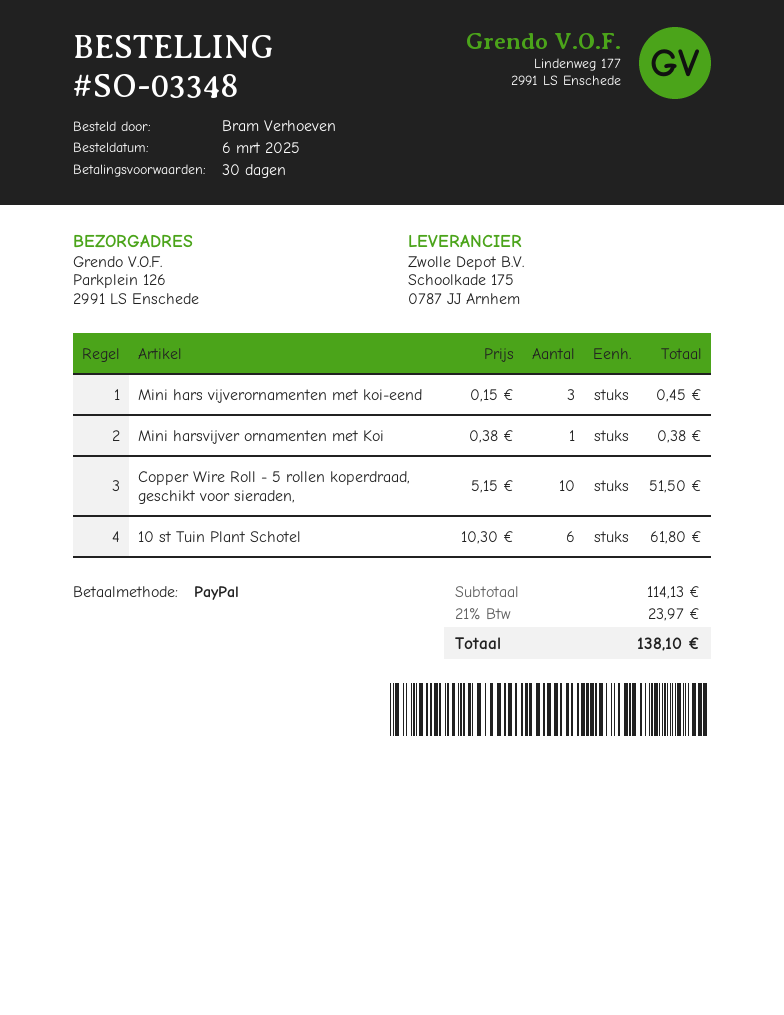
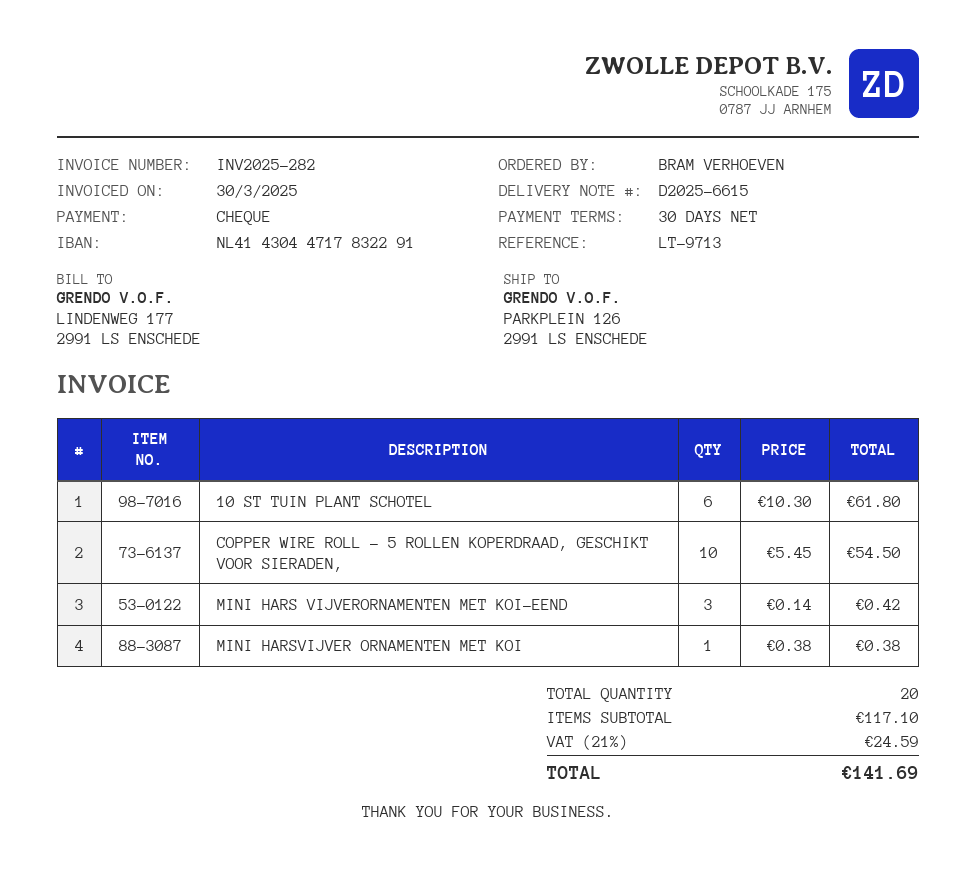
payment method: PayPal -> cheque
Mini hars vijverornamenten met koi-eend: 3 x 0.15 = 0.45 -> 3 x 0.14 = 0.42
Copper Wire Roll - 5 rollen koperdraad, geschikt voor sieraden,: 10 x 5.15 = 51.50 -> 10 x 5.45 = 54.50
subtotal: 114.13 -> 117.10
tax: 21% = 23.97 -> 21% = 24.59
total: 138.10 -> 141.69

